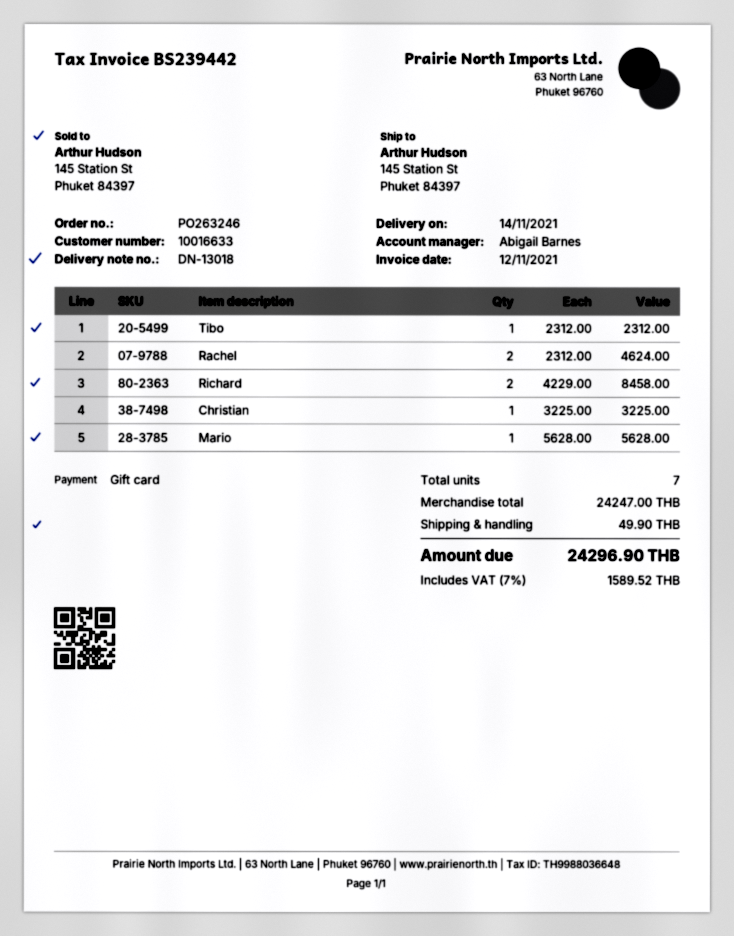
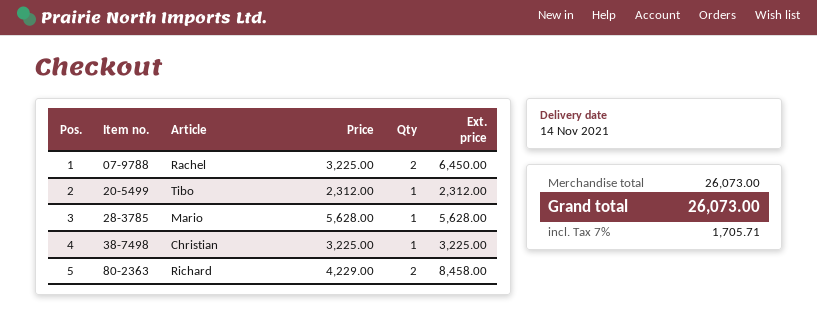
Rachel: 2 x 2312.00 = 4624.00 -> 2 x 3225.00 = 6450.00
subtotal: 24247.00 -> 26073.00
shipping: 49.90 -> none
tax: 7% = 1589.52 -> 7% = 1705.71
total: 24296.90 -> 26073.00

